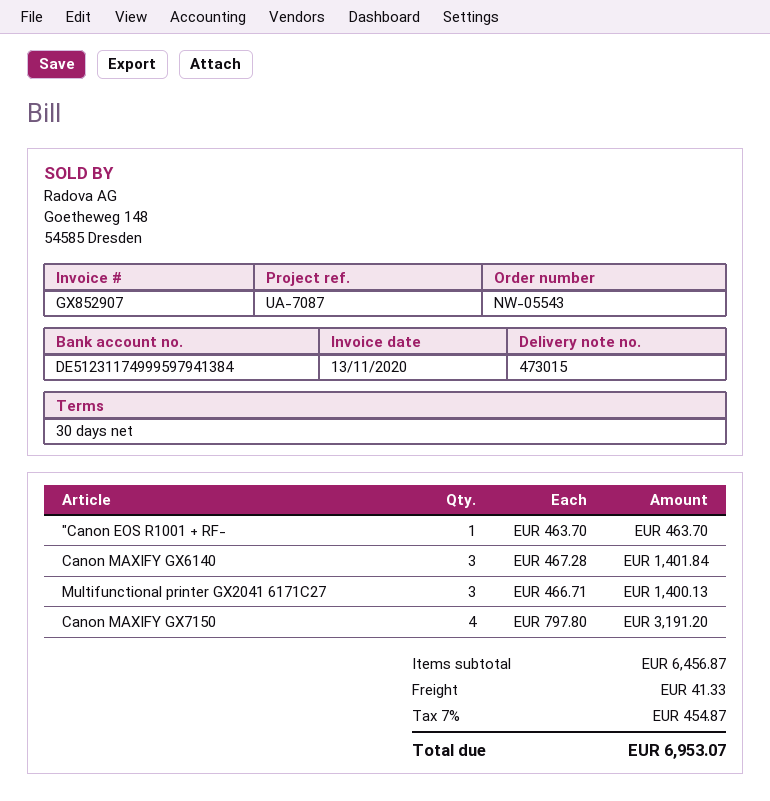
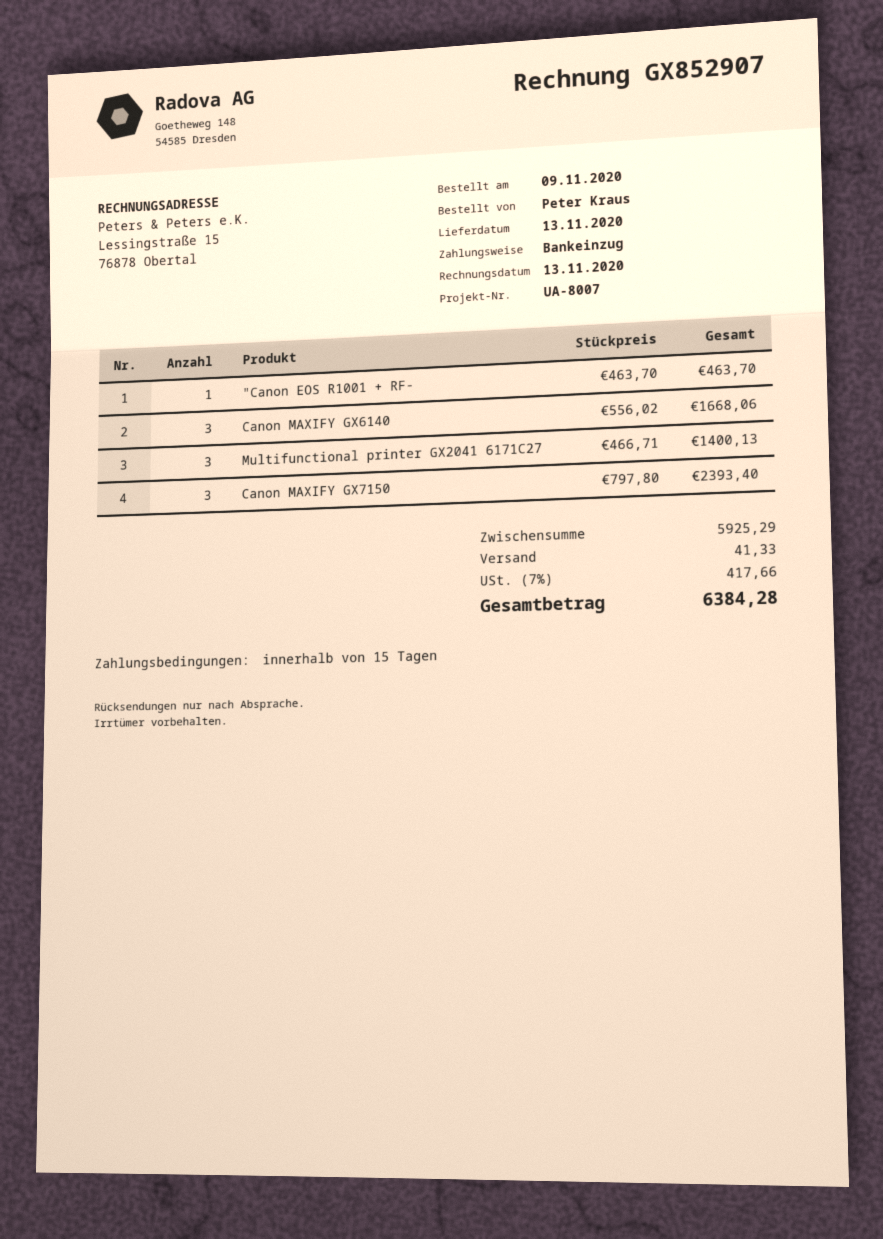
payment terms: 30 days -> 15 days
reference: UA-7087 -> UA-8007
Canon MAXIFY GX6140: 3 x 467.28 = 1401.84 -> 3 x 556.02 = 1668.06
Canon MAXIFY GX7150: 4 x 797.80 = 3191.20 -> 3 x 797.80 = 2393.40
subtotal: 6456.87 -> 5925.29
tax: 7% = 454.87 -> 7% = 417.66
total: 6953.07 -> 6384.28

